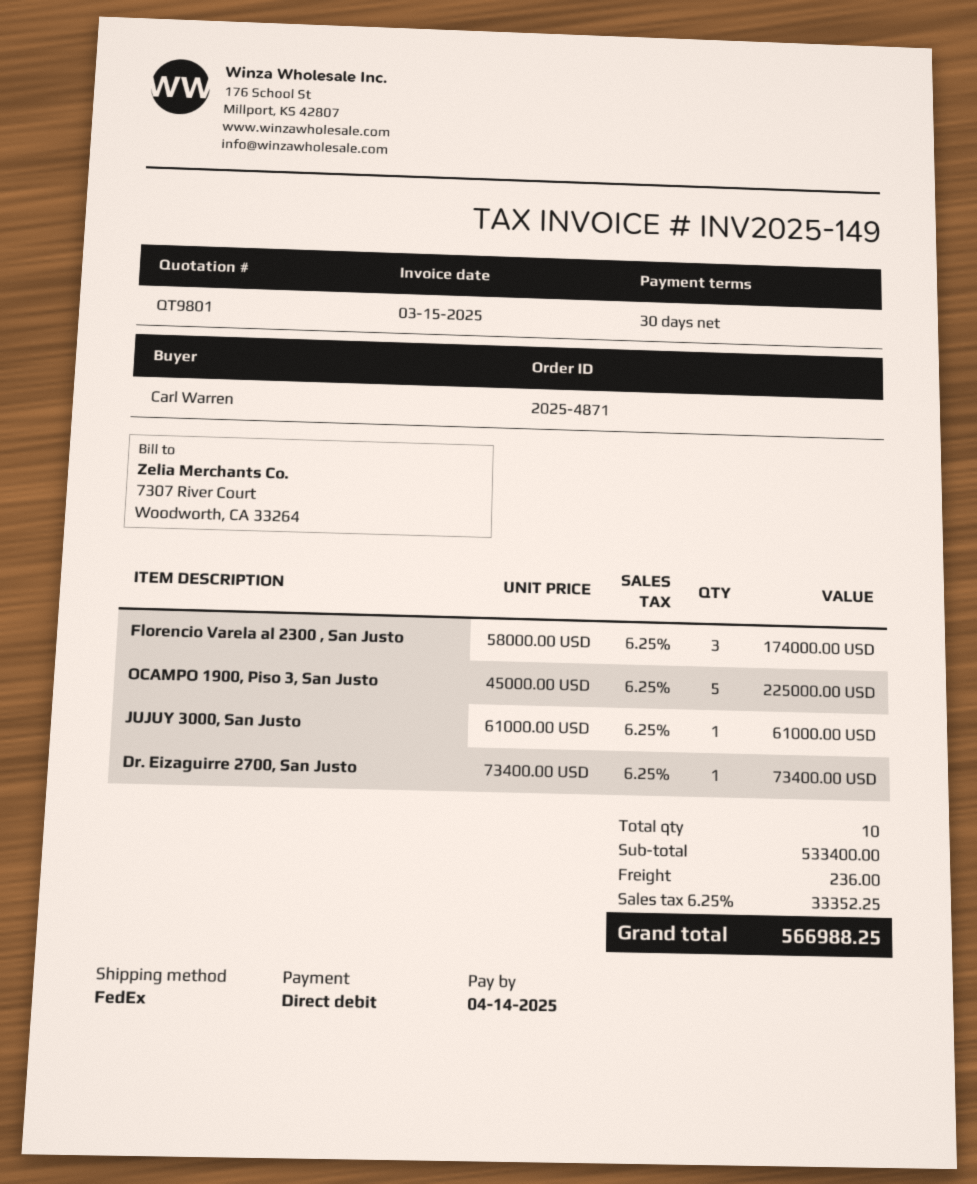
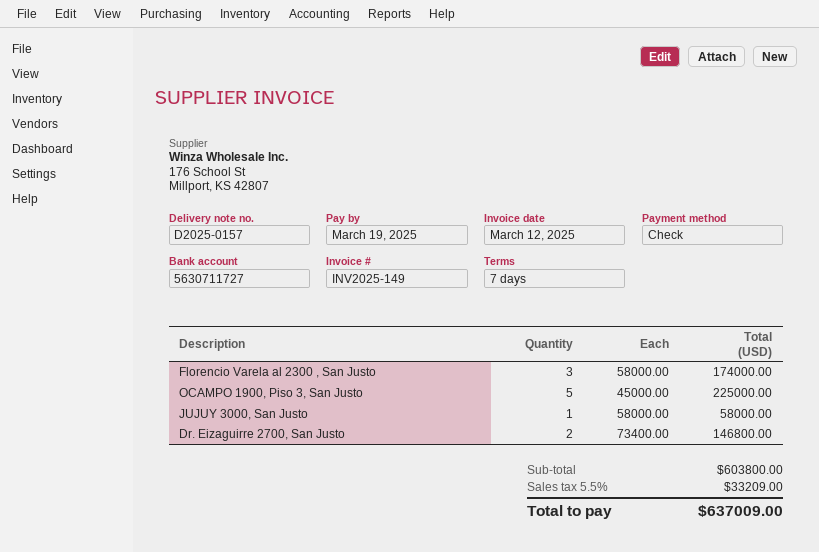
invoice date: 2025-03-15 -> 2025-03-12
payment terms: 30 days -> 7 days
due date: 2025-04-14 -> 2025-03-19
payment method: direct debit -> cheque
JUJUY 3000, San Justo: 1 x 61000.00 = 61000.00 -> 1 x 58000.00 = 58000.00
Dr. Eizaguirre 2700, San Justo: 1 x 73400.00 = 73400.00 -> 2 x 73400.00 = 146800.00
subtotal: 533400.00 -> 603800.00
shipping: 236.00 -> none
tax: 6.25% = 33352.25 -> 5.5% = 33209.00
total: 566988.25 -> 637009.00

